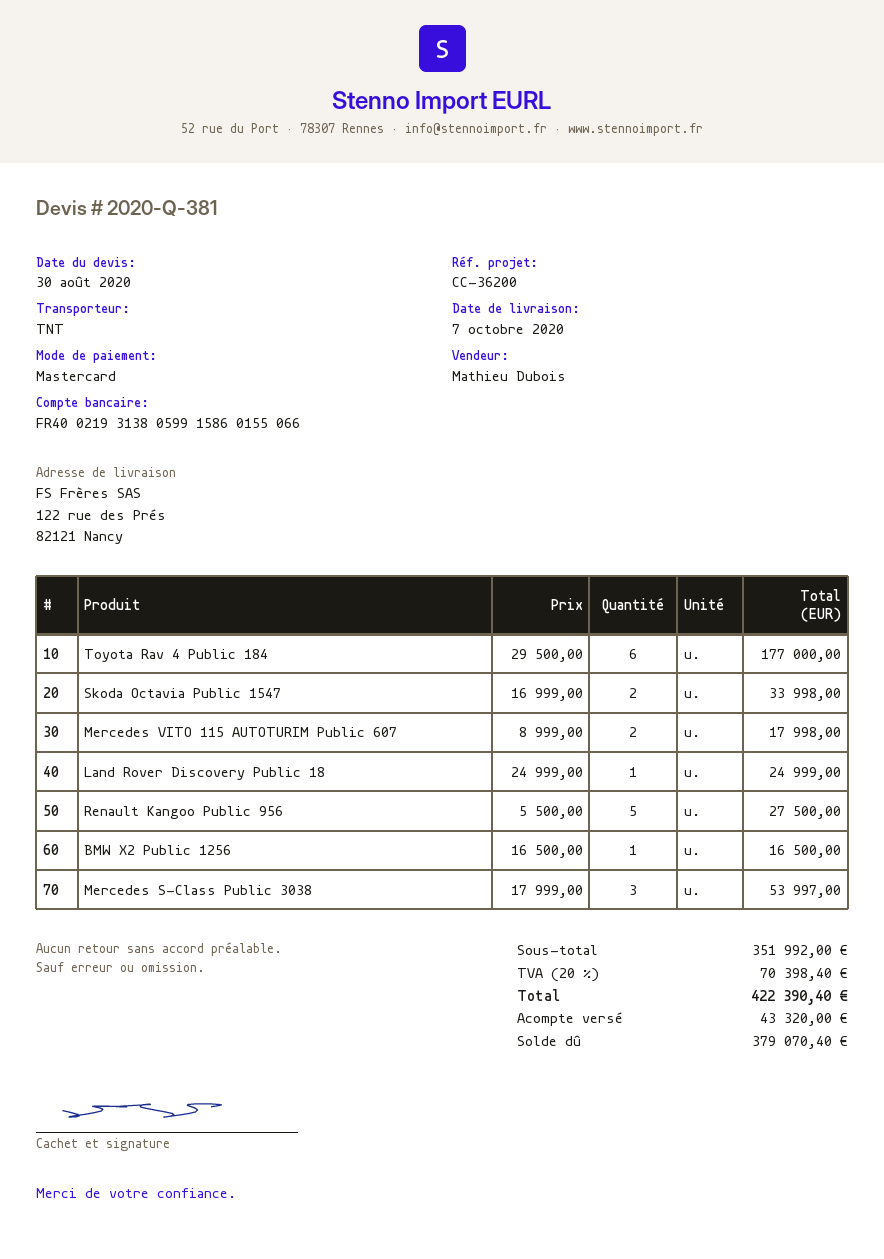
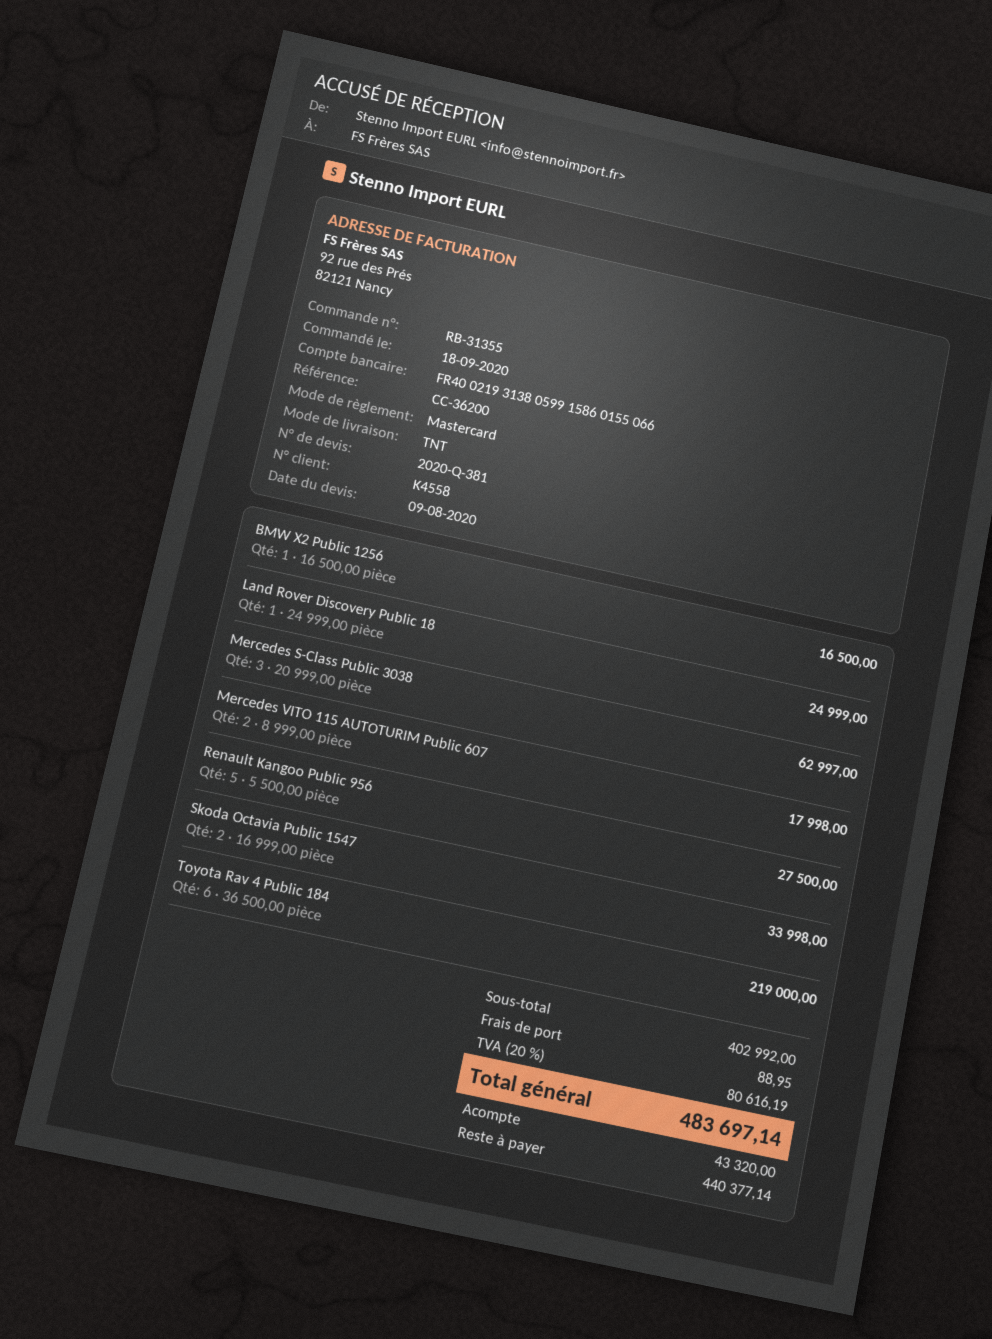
quote date: 2020-08-30 -> 2020-08-09
Toyota Rav 4 Public 184: 6 x 29500.00 = 177000.00 -> 6 x 36500.00 = 219000.00
Mercedes S-Class Public 3038: 3 x 17999.00 = 53997.00 -> 3 x 20999.00 = 62997.00
subtotal: 351992.00 -> 402992.00
shipping: none -> 88.95
tax: 20% = 70398.40 -> 20% = 80616.19
total: 422390.40 -> 483697.14
balance: 379070.40 -> 440377.14

